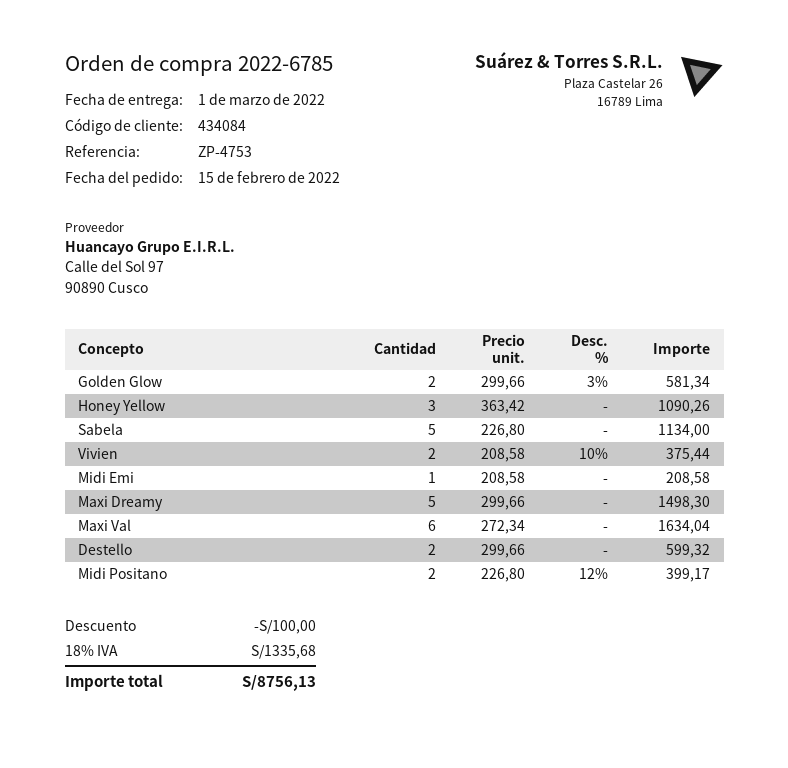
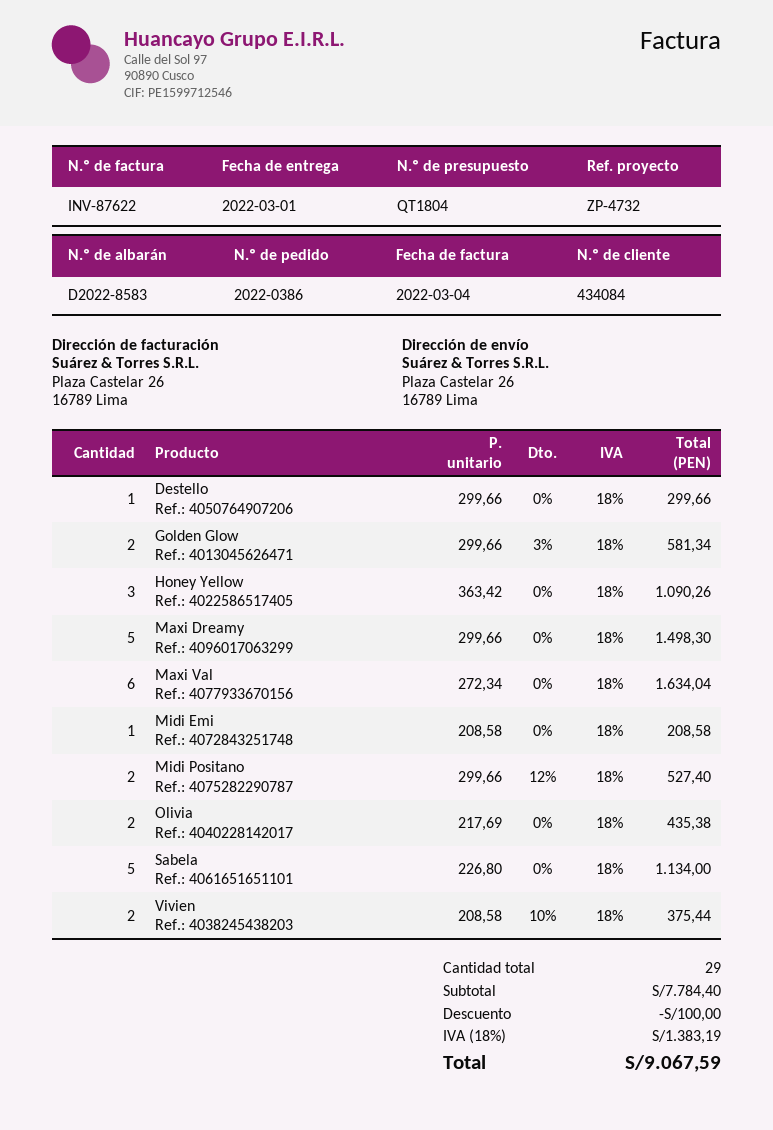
order number: 2022-6785 -> 2022-0386
reference: ZP-4753 -> ZP-4732
Destello: 2 x 299.66 = 599.32 -> 1 x 299.66 = 299.66
Midi Positano: 2 x 226.80 - 12% = 399.17 -> 2 x 299.66 - 12% = 527.40
Olivia: none -> 2 x 217.69 = 435.38
tax: 18% = 1335.68 -> 18% = 1383.19
total: 8756.13 -> 9067.59

